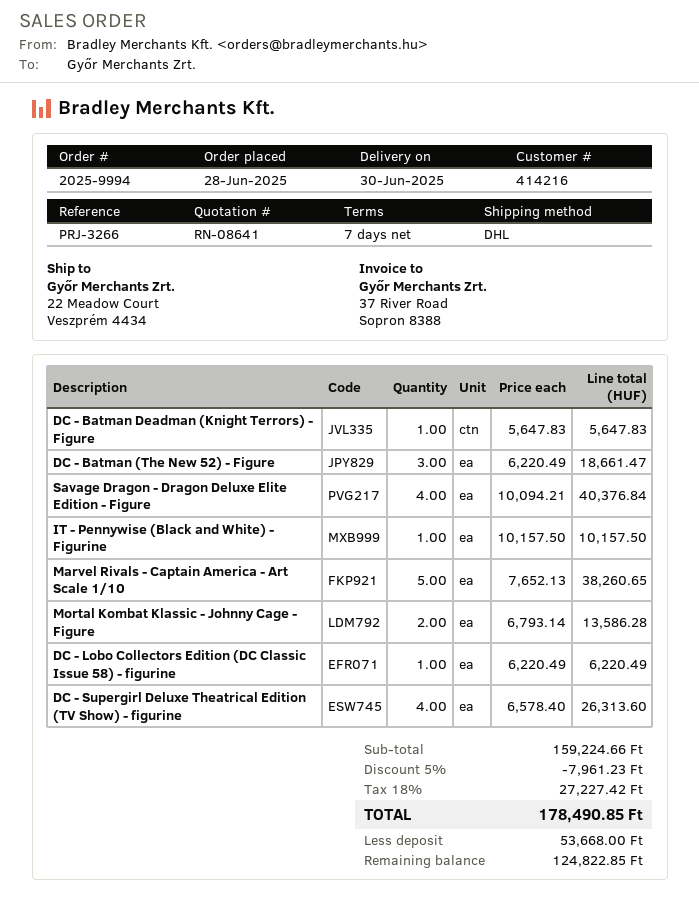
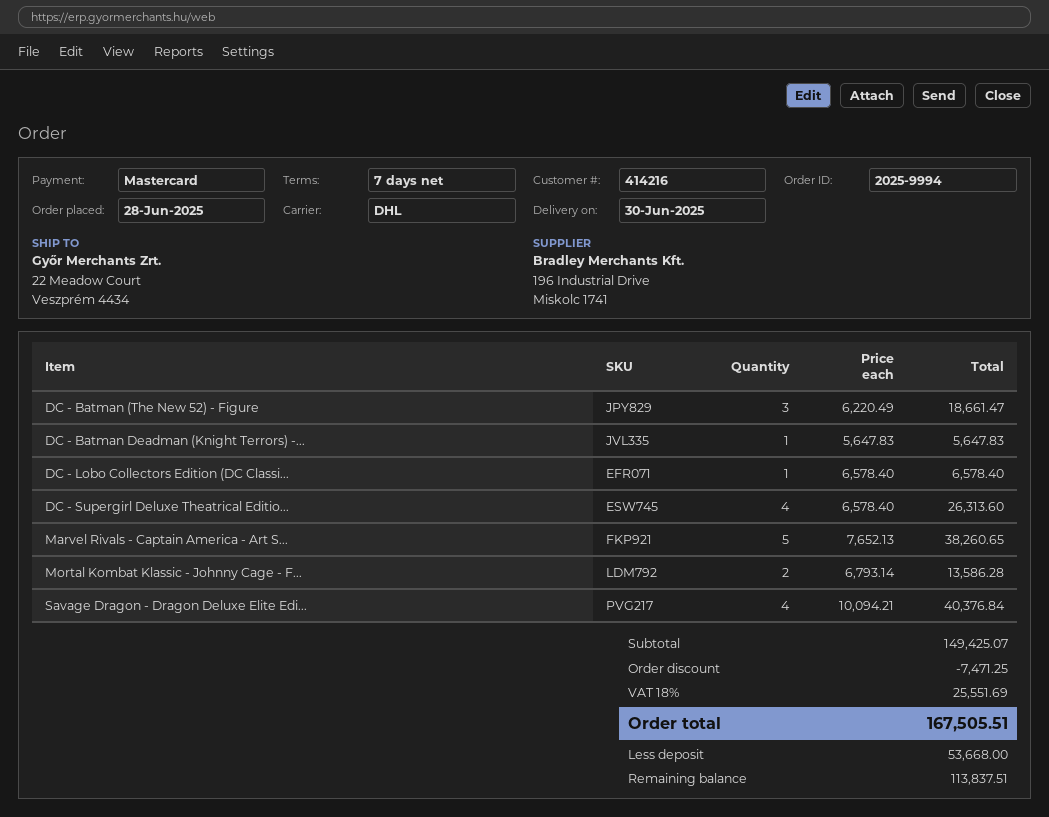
IT - Pennywise (Black and White) - Figurine: 1 x 10157.50 = 10157.50 -> none
DC - Lobo Collectors Edition (DC Classic Issue 58) - figurine: 1 x 6220.49 = 6220.49 -> 1 x 6578.40 = 6578.40
subtotal: 159224.66 -> 149425.07
discount: 7961.23 -> 7471.25
tax: 18% = 27227.42 -> 18% = 25551.69
total: 178490.85 -> 167505.51
balance: 124822.85 -> 113837.51

